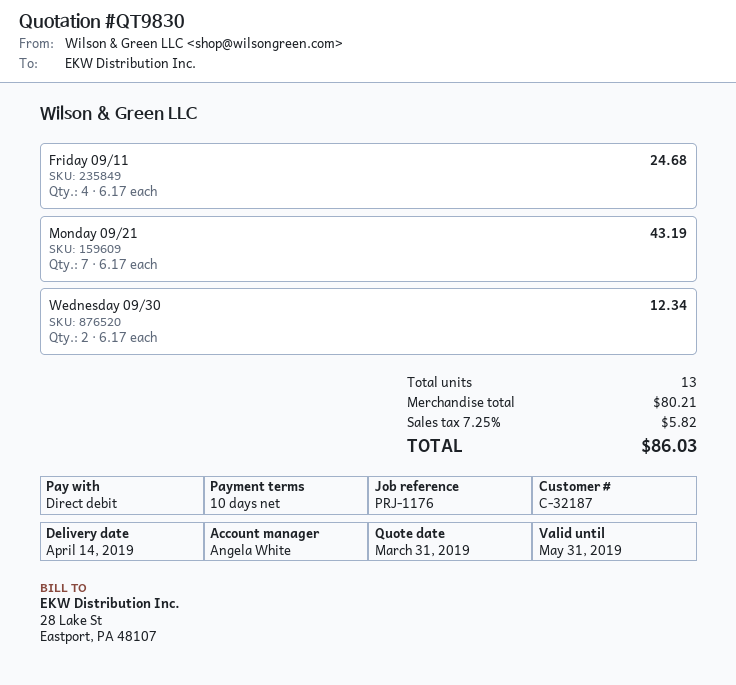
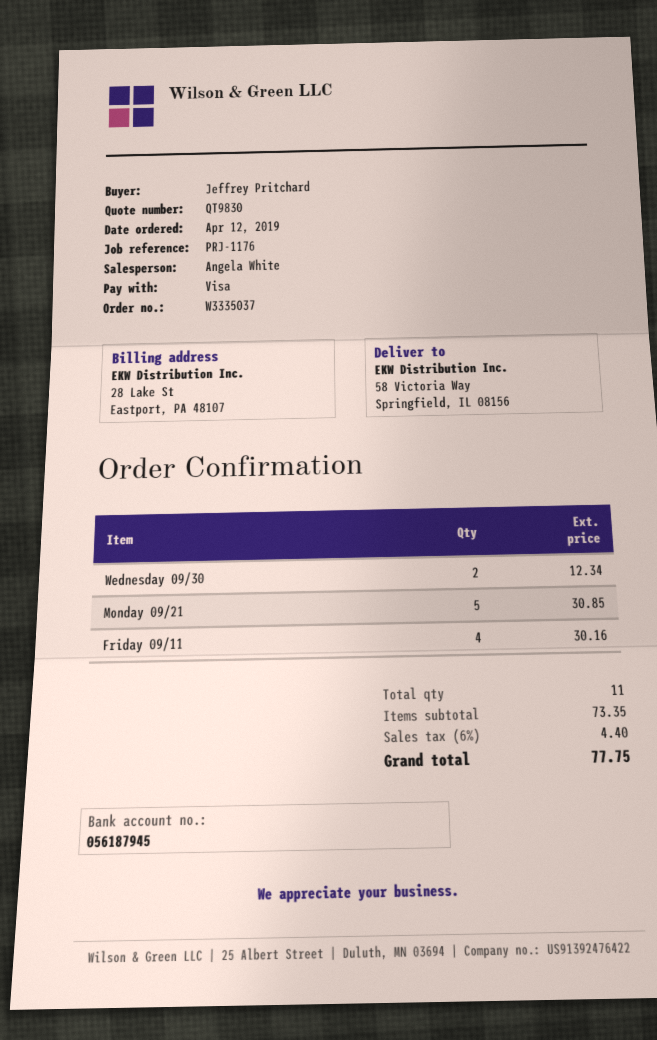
payment method: direct debit -> Visa
Friday 09/11: 4 for 24.68 -> 4 for 30.16
Monday 09/21: 7 for 43.19 -> 5 for 30.85
total quantity: 13 -> 11
subtotal: 80.21 -> 73.35
tax: 7.25% = 5.82 -> 6% = 4.40
total: 86.03 -> 77.75

